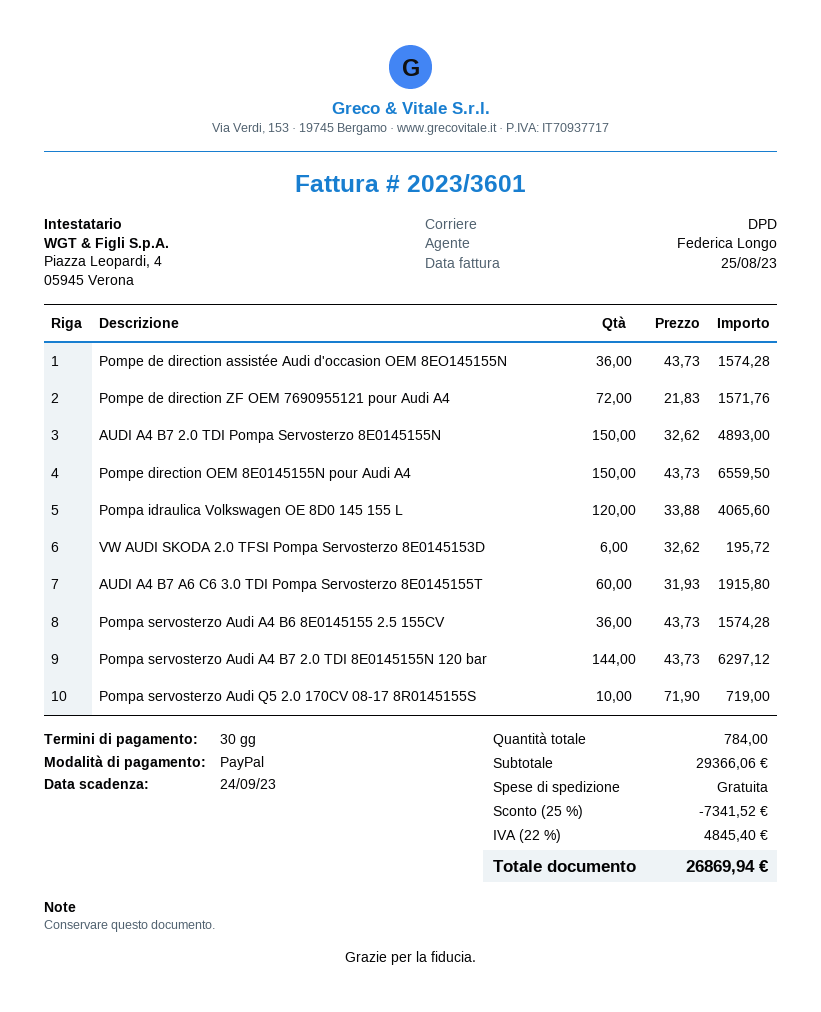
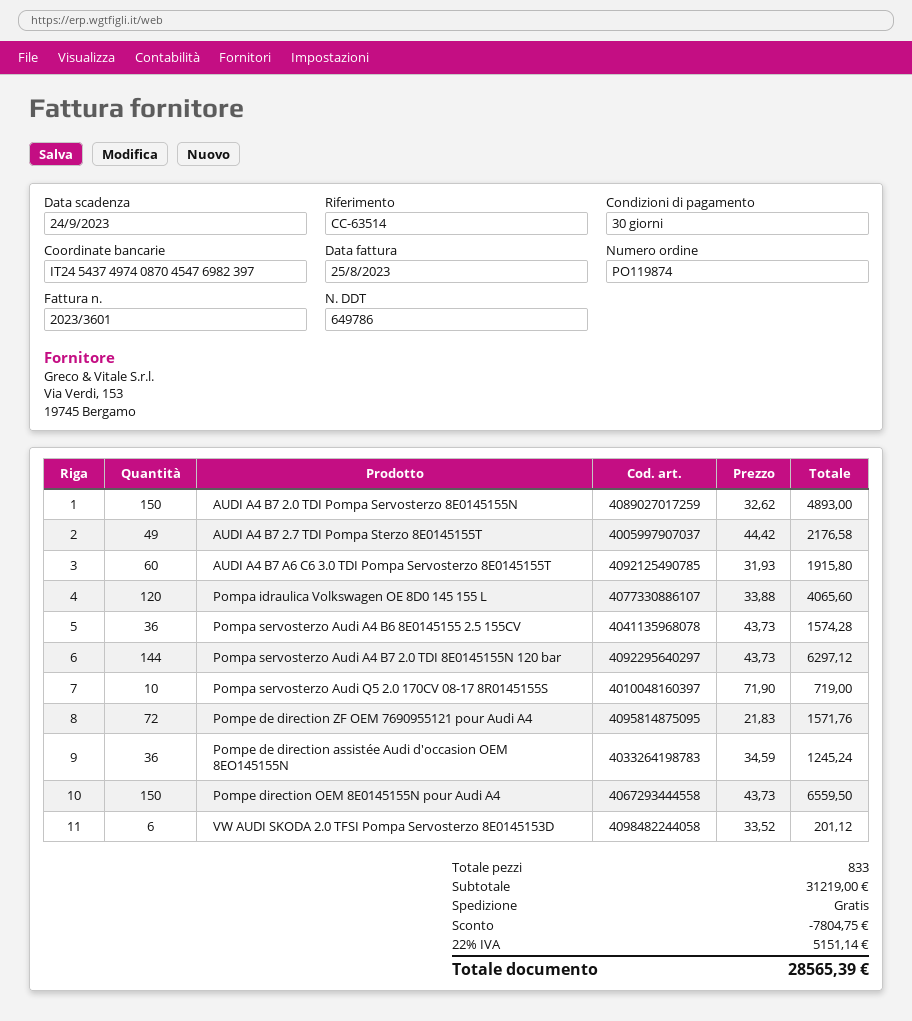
Pompe de direction assistée Audi d'occasion OEM 8EO145155N: 36 x 43.73 = 1574.28 -> 36 x 34.59 = 1245.24
VW AUDI SKODA 2.0 TFSI Pompa Servosterzo 8E0145153D: 6 x 32.62 = 195.72 -> 6 x 33.52 = 201.12
AUDI A4 B7 2.7 TDI Pompa Sterzo 8E0145155T: none -> 49 x 44.42 = 2176.58
total quantity: 784 -> 833
subtotal: 29366.06 -> 31219.00
discount: 7341.52 -> 7804.75
tax: 22% = 4845.40 -> 22% = 5151.14
total: 26869.94 -> 28565.39

